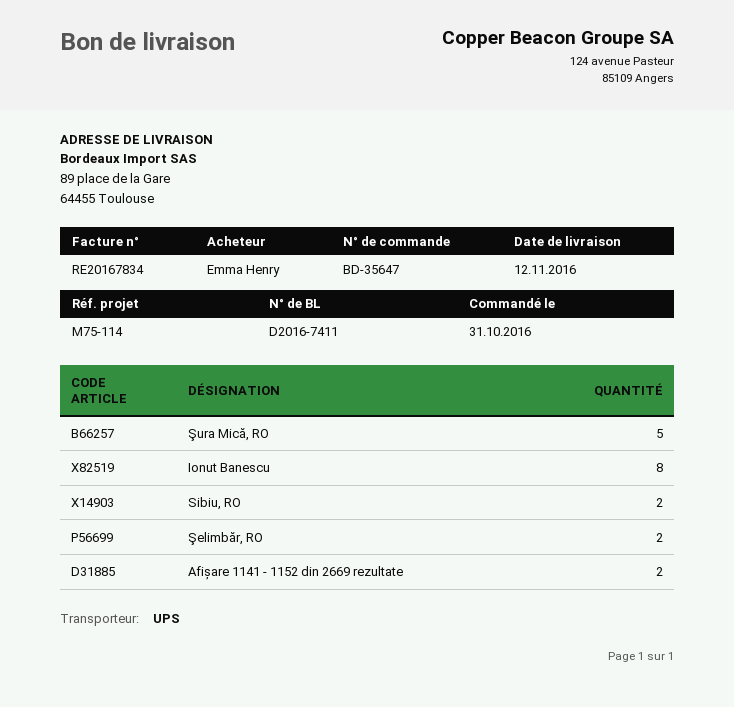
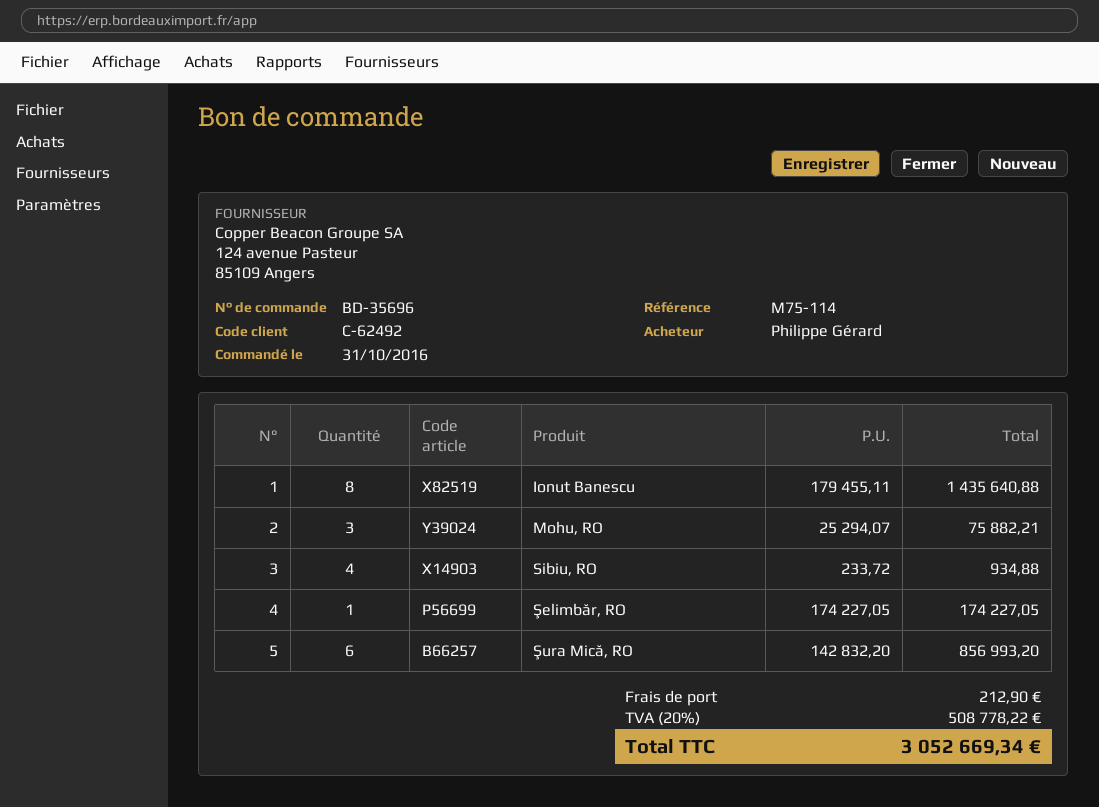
order number: BD-35647 -> BD-35696
ordered by: Emma Henry -> Philippe Gérard
Şura Mică, RO: 5 -> 6
Sibiu, RO: 2 -> 4
Şelimbăr, RO: 2 -> 1
Afișare 1141 - 1152 din 2669 rezultate: 2 -> none
Mohu, RO: none -> 3

